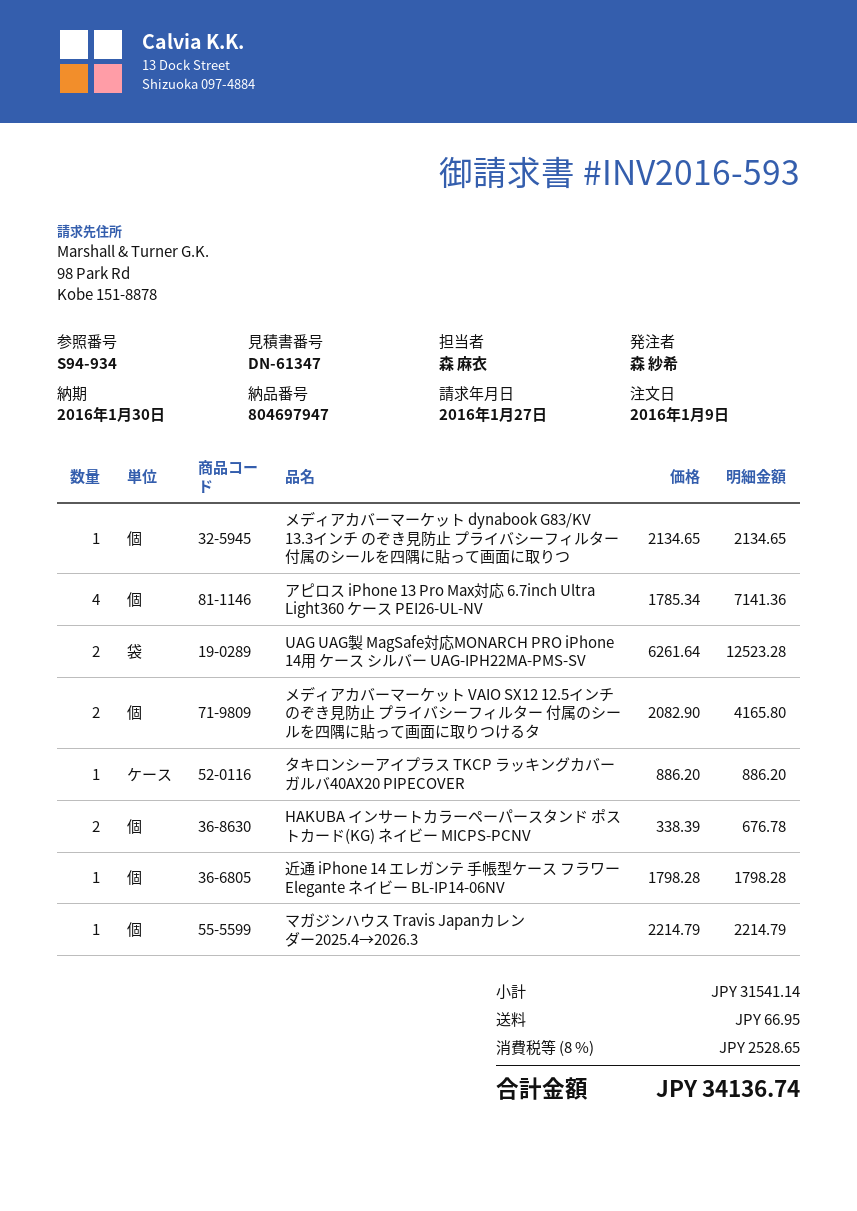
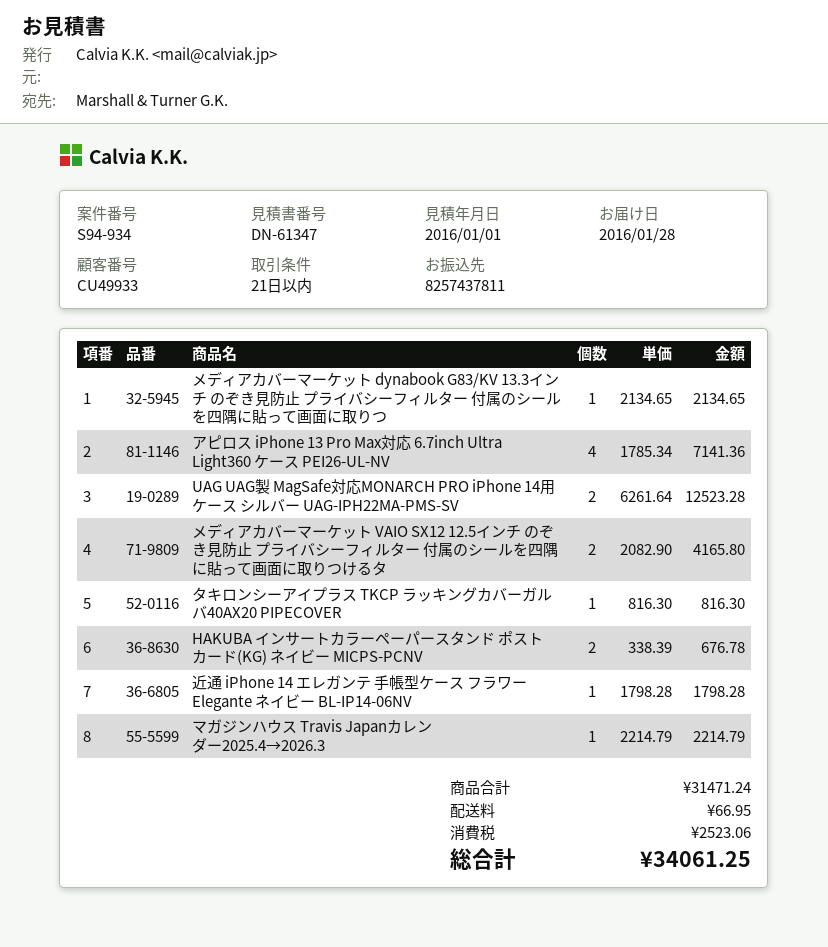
delivery date: 2016-01-30 -> 2016-01-28
タキロンシーアイプラス TKCP ラッキングカバーガルバ40AX20 PIPECOVER: 1 x 886.20 = 886.20 -> 1 x 816.30 = 816.30
subtotal: 31541.14 -> 31471.24
tax: 2528.65 -> 2523.06
total: 34136.74 -> 34061.25

